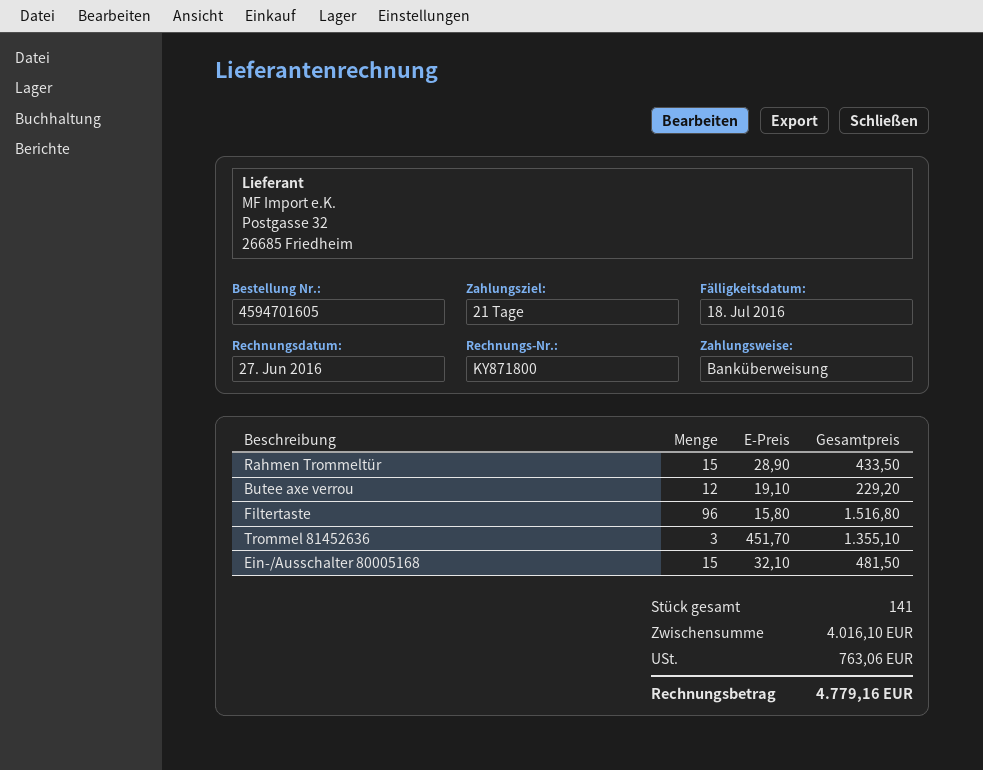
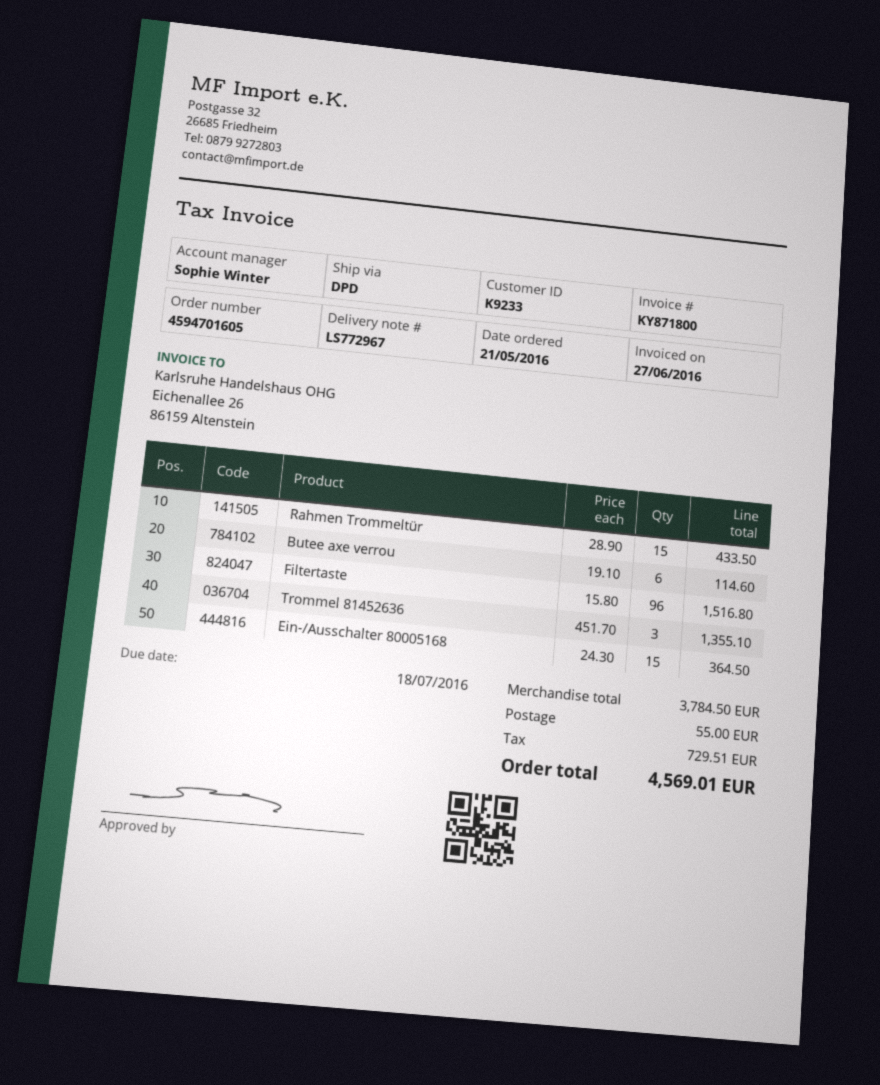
Butee axe verrou: 12 x 19.10 = 229.20 -> 6 x 19.10 = 114.60
Ein-/Ausschalter 80005168: 15 x 32.10 = 481.50 -> 15 x 24.30 = 364.50
subtotal: 4016.10 -> 3784.50
shipping: none -> 55.00
tax: 763.06 -> 729.51
total: 4779.16 -> 4569.01

